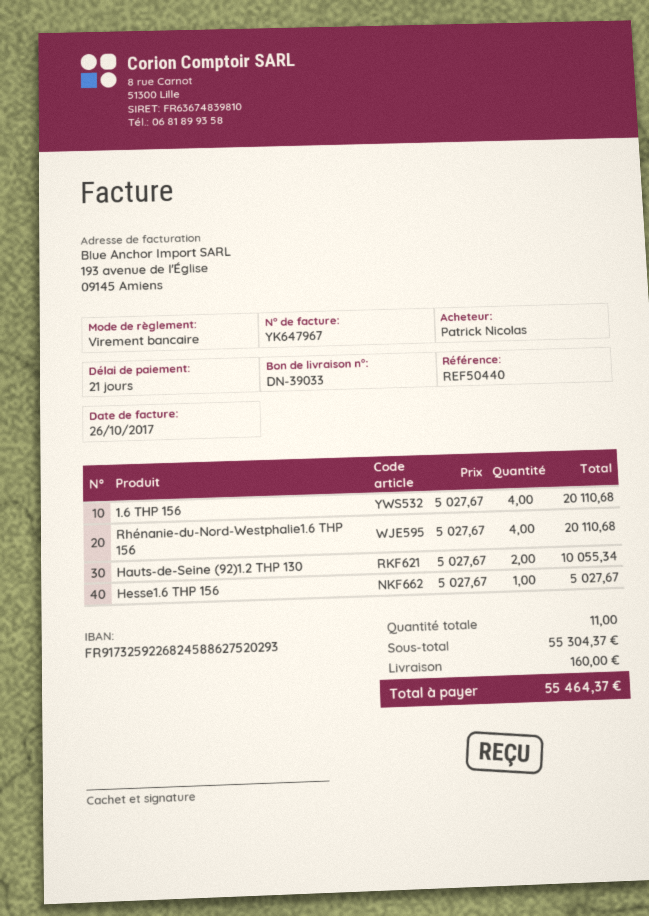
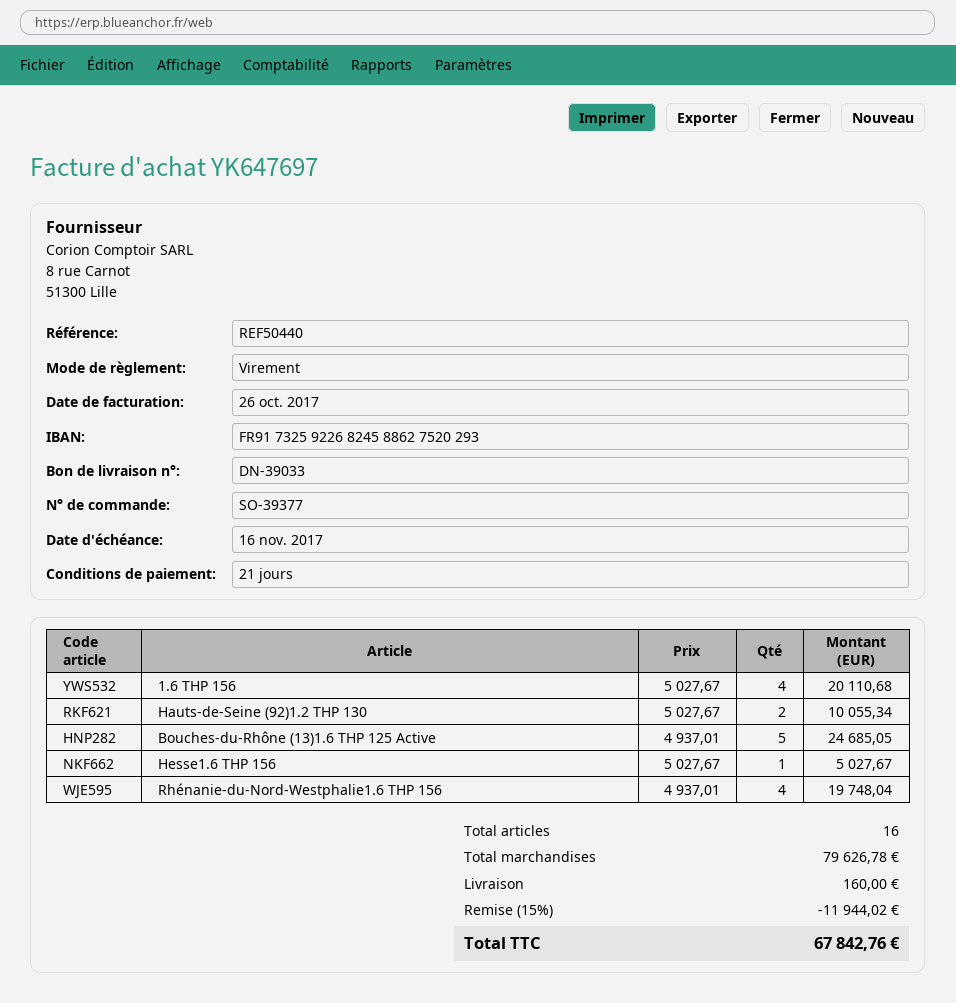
invoice number: YK647967 -> YK647697
Rhénanie-du-Nord-Westphalie1.6 THP 156: 4 x 5027.67 = 20110.68 -> 4 x 4937.01 = 19748.04
Bouches-du-Rhône (13)1.6 THP 125 Active: none -> 5 x 4937.01 = 24685.05
total quantity: 11 -> 16
subtotal: 55304.37 -> 79626.78
discount: none -> 15% = 11944.02
total: 55464.37 -> 67842.76

